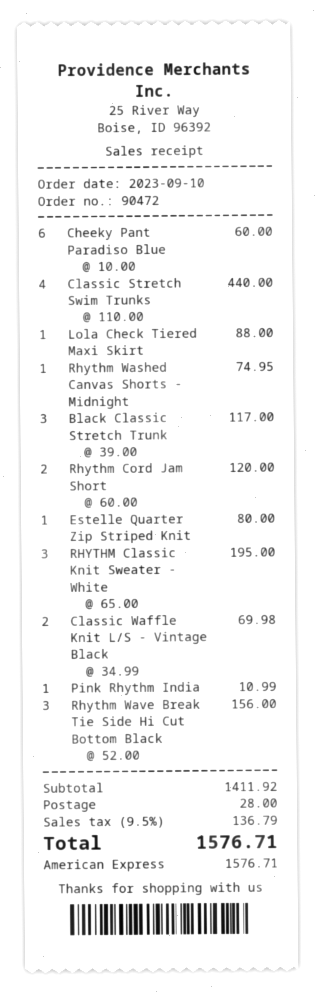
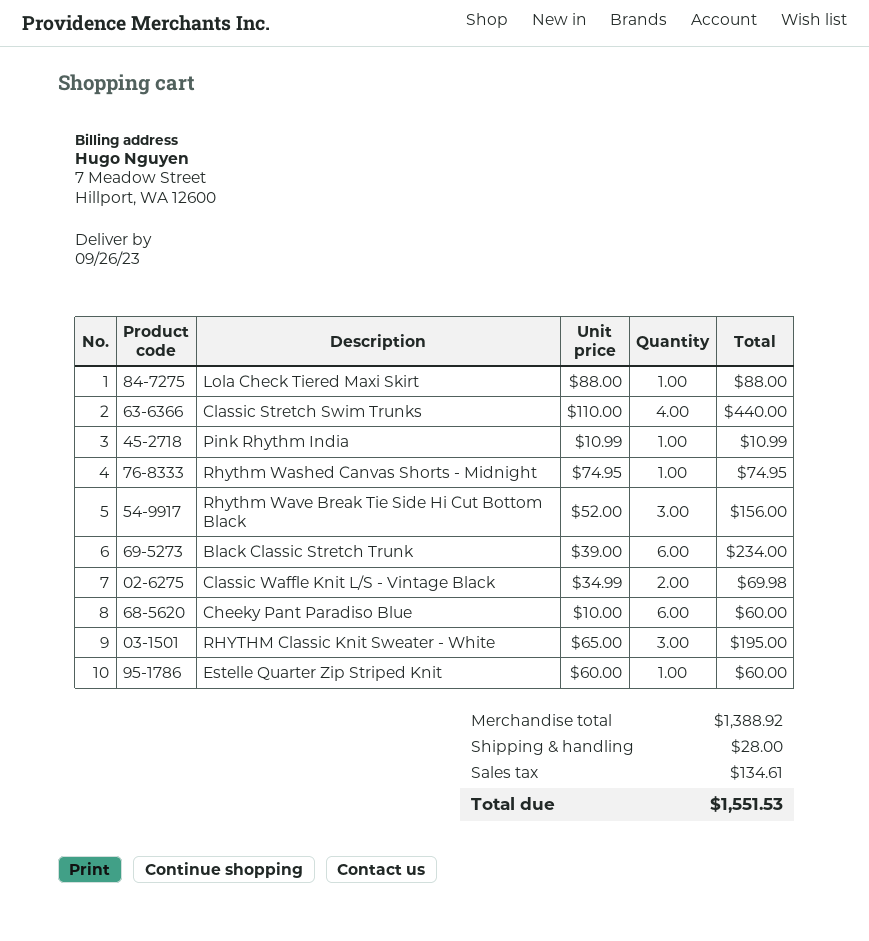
Black Classic Stretch Trunk: 3 x 39.00 = 117.00 -> 6 x 39.00 = 234.00
Rhythm Cord Jam Short: 2 x 60.00 = 120.00 -> none
Estelle Quarter Zip Striped Knit: 1 x 80.00 = 80.00 -> 1 x 60.00 = 60.00
subtotal: 1411.92 -> 1388.92
tax: 136.79 -> 134.61
total: 1576.71 -> 1551.53

